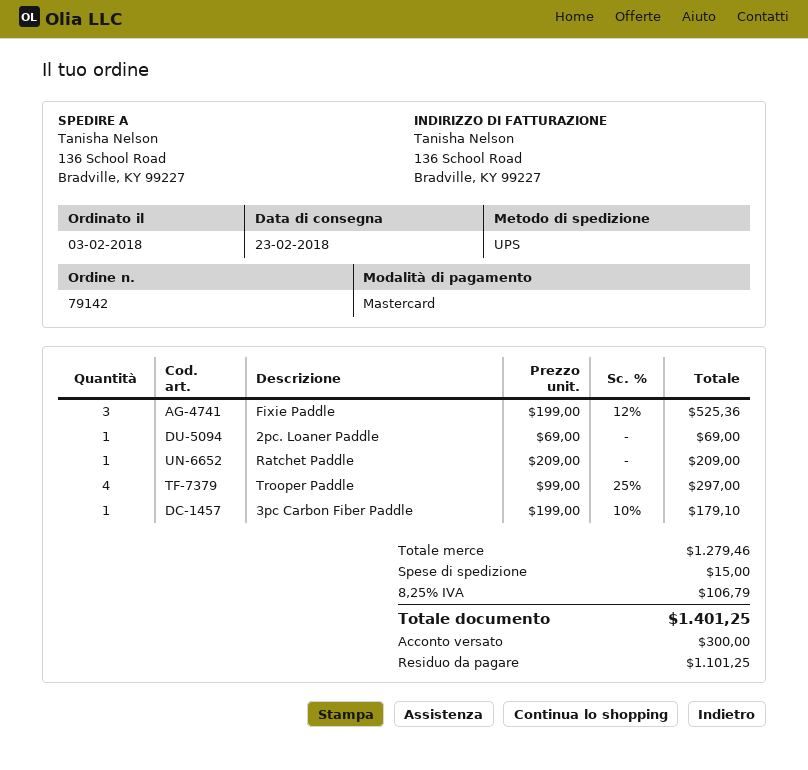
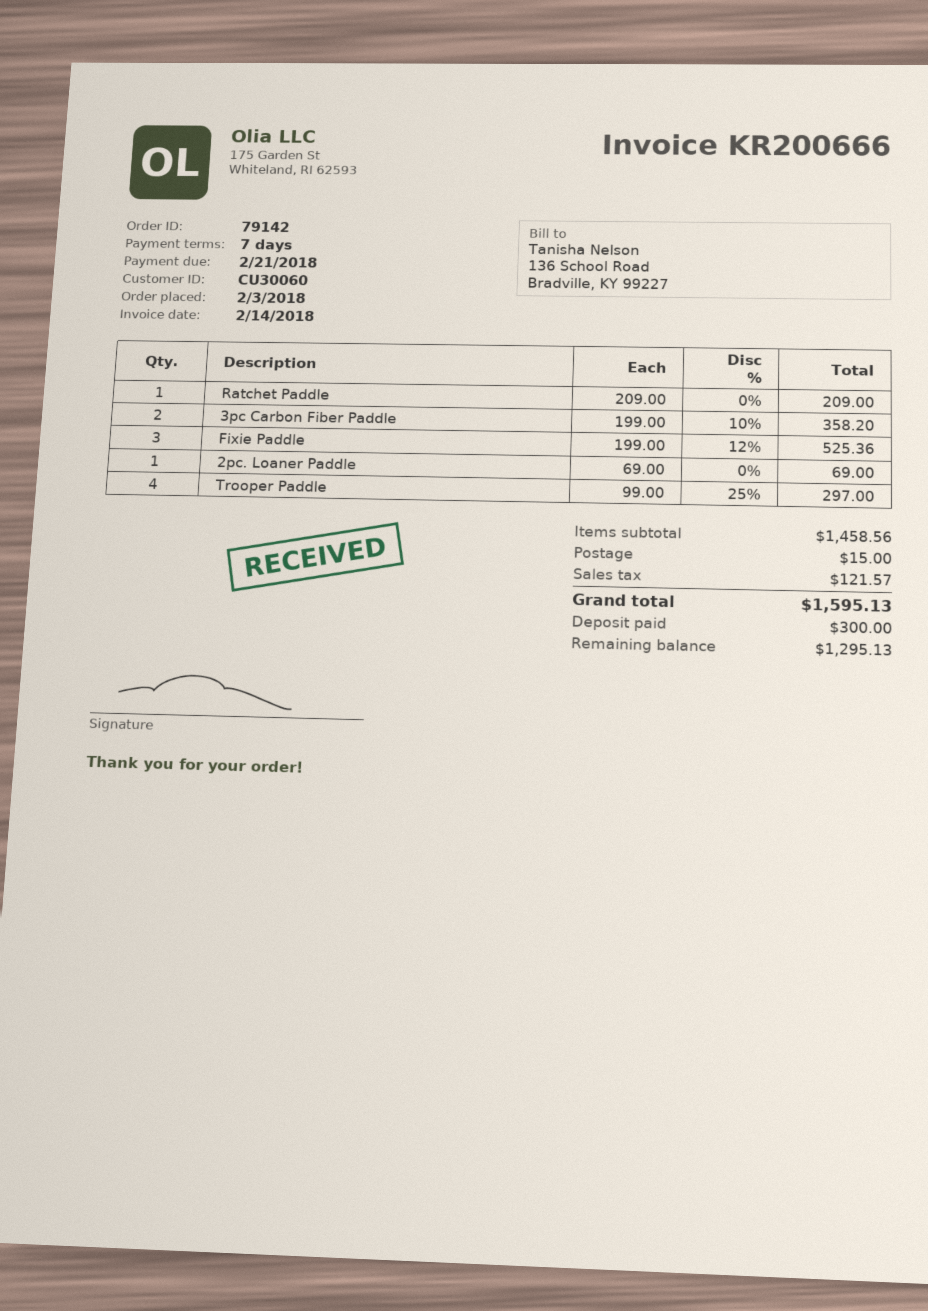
3pc Carbon Fiber Paddle: 1 x 199.00 - 10% = 179.10 -> 2 x 199.00 - 10% = 358.20
subtotal: 1279.46 -> 1458.56
tax: 106.79 -> 121.57
total: 1401.25 -> 1595.13
balance: 1101.25 -> 1295.13

